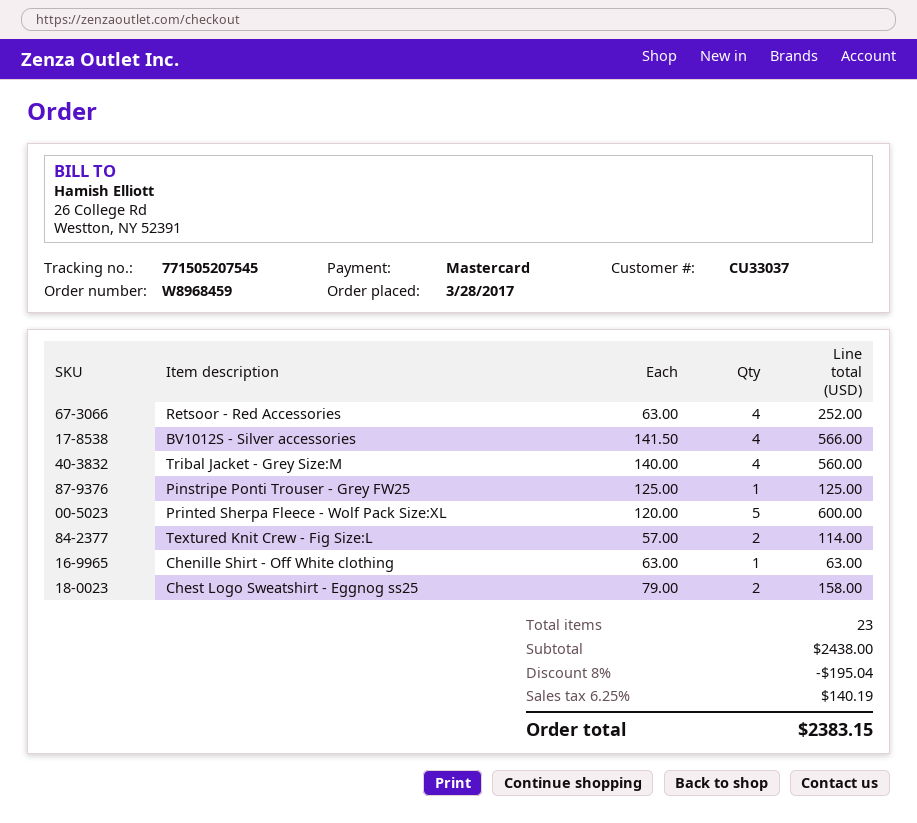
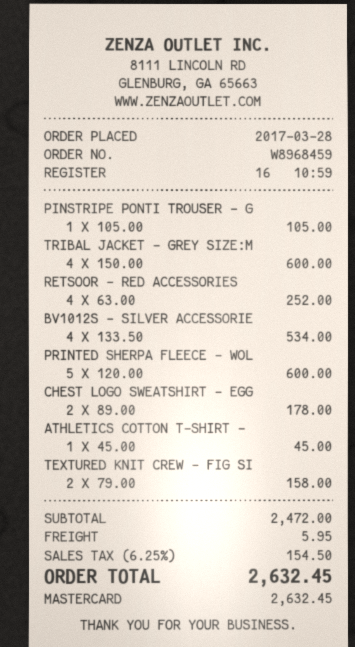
BV1012S - Silver accessories: 4 x 141.50 = 566.00 -> 4 x 133.50 = 534.00
Tribal Jacket - Grey Size:M: 4 x 140.00 = 560.00 -> 4 x 150.00 = 600.00
Pinstripe Ponti Trouser - Grey FW25: 1 x 125.00 = 125.00 -> 1 x 105.00 = 105.00
Textured Knit Crew - Fig Size:L: 2 x 57.00 = 114.00 -> 2 x 79.00 = 158.00
Chenille Shirt - Off White clothing: 1 x 63.00 = 63.00 -> none
Chest Logo Sweatshirt - Eggnog ss25: 2 x 79.00 = 158.00 -> 2 x 89.00 = 178.00
ATHLETICS COTTON T-SHIRT -: none -> 1 x 45.00 = 45.00
subtotal: 2438.00 -> 2472.00
discount: 8% = 195.04 -> none
shipping: none -> 5.95
tax: 6.25% = 140.19 -> 6.25% = 154.50
total: 2383.15 -> 2632.45

